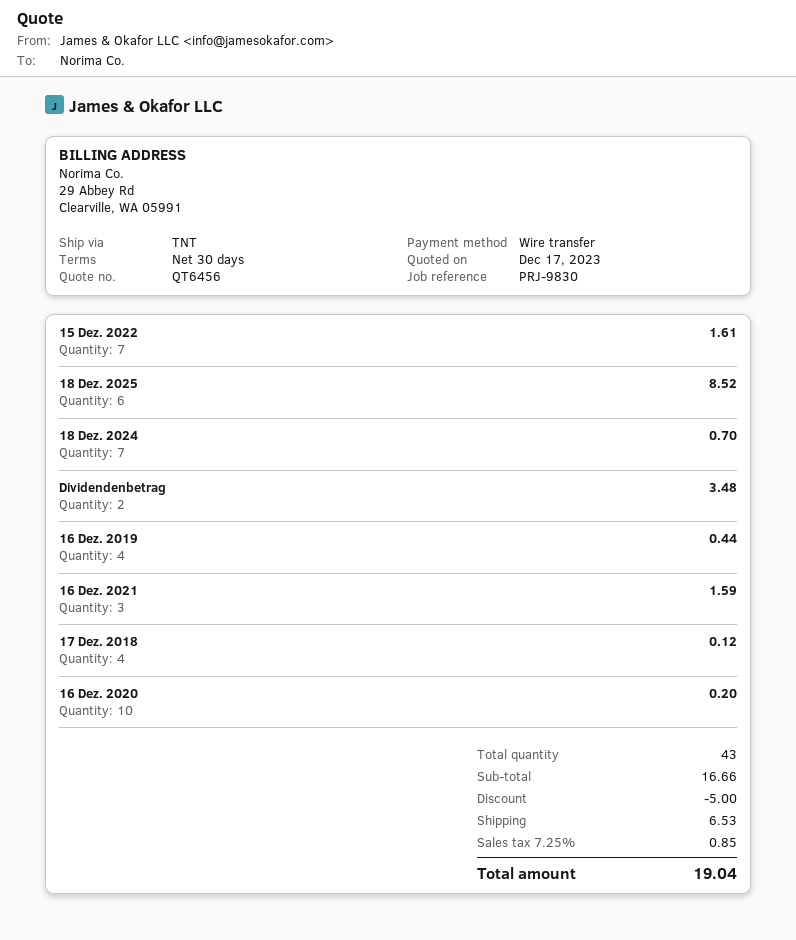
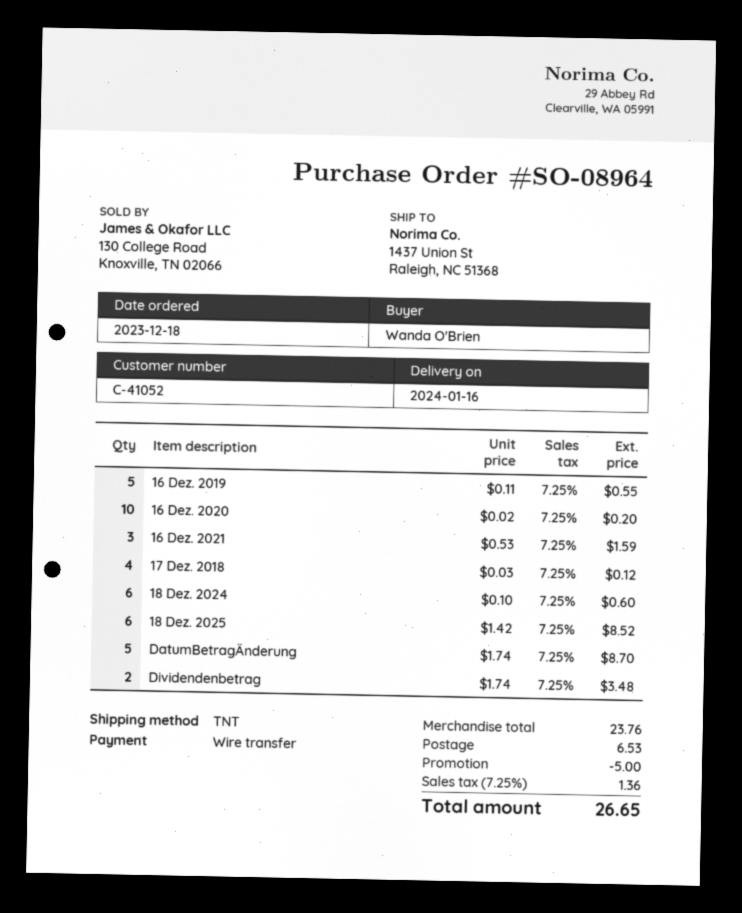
15 Dez. 2022: 7 for 1.61 -> none
18 Dez. 2024: 7 for 0.70 -> 6 for 0.60
16 Dez. 2019: 4 for 0.44 -> 5 for 0.55
DatumBetragÄnderung: none -> 5 for 8.70
subtotal: 16.66 -> 23.76
tax: 7.25% = 0.85 -> 7.25% = 1.36
total: 19.04 -> 26.65

